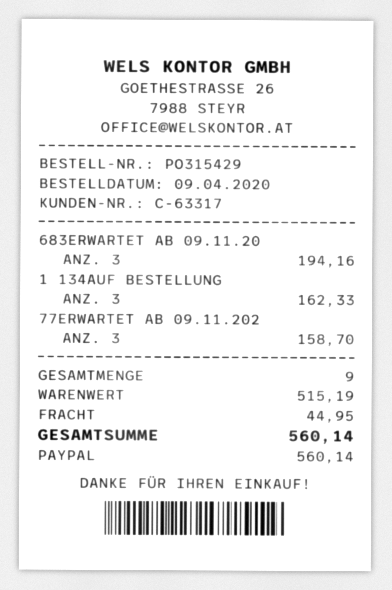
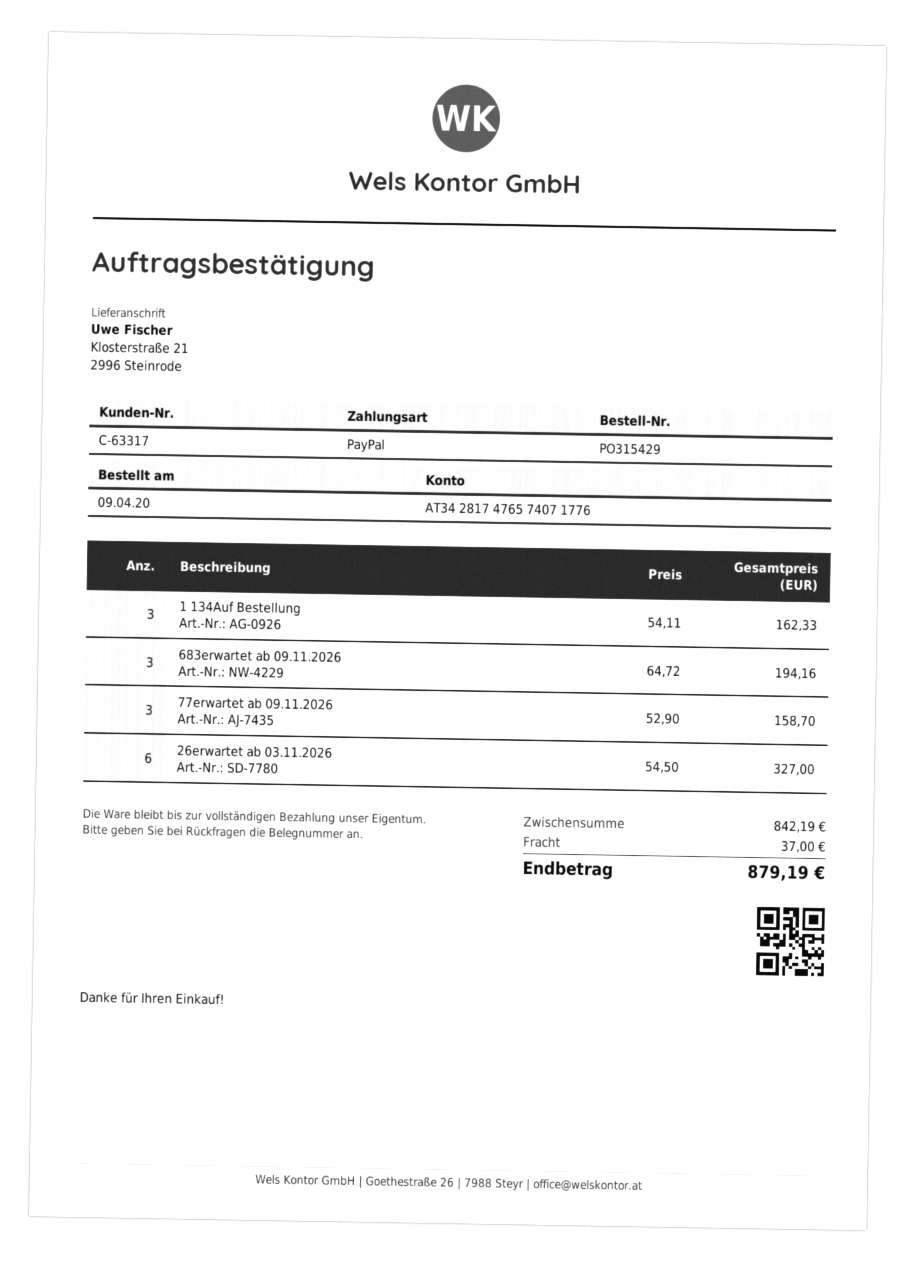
26erwartet ab 03.11.2026: none -> 6 for 327.00
subtotal: 515.19 -> 842.19
shipping: 44.95 -> 37.00
total: 560.14 -> 879.19

